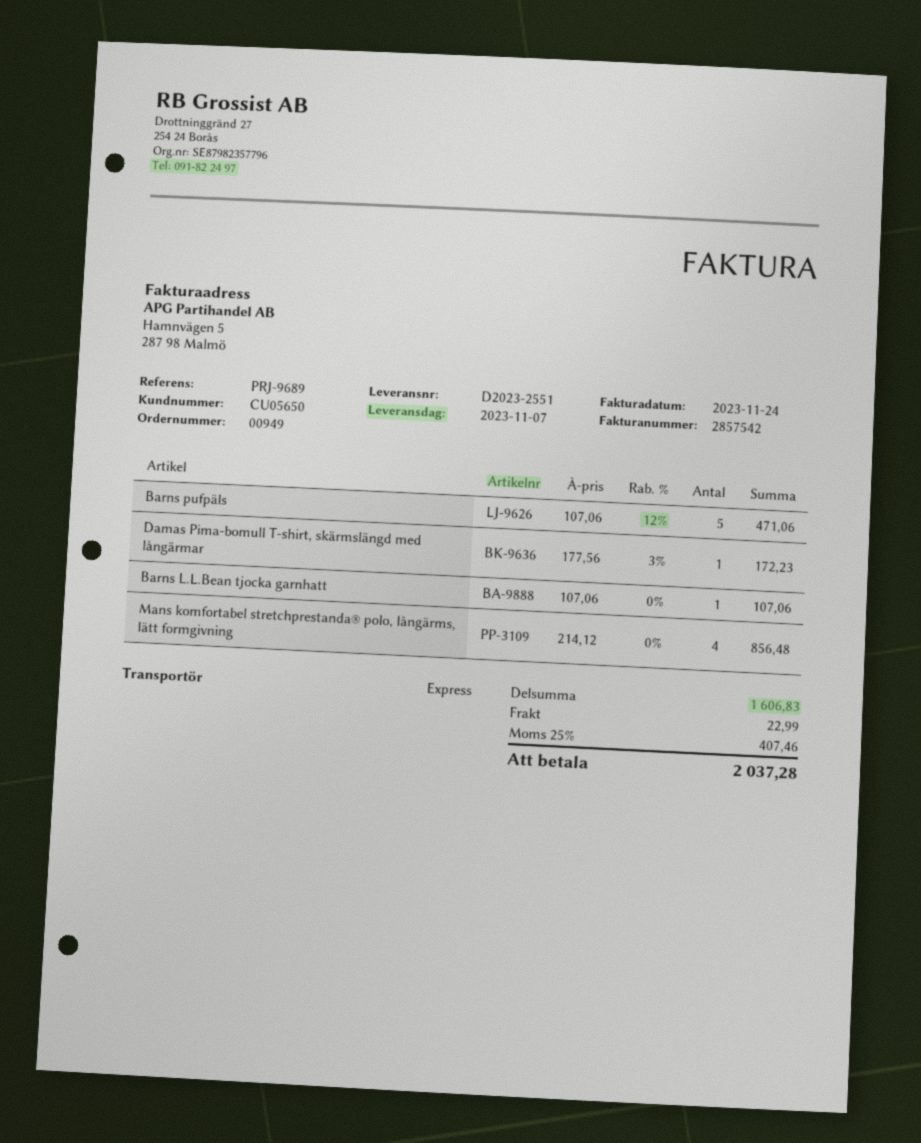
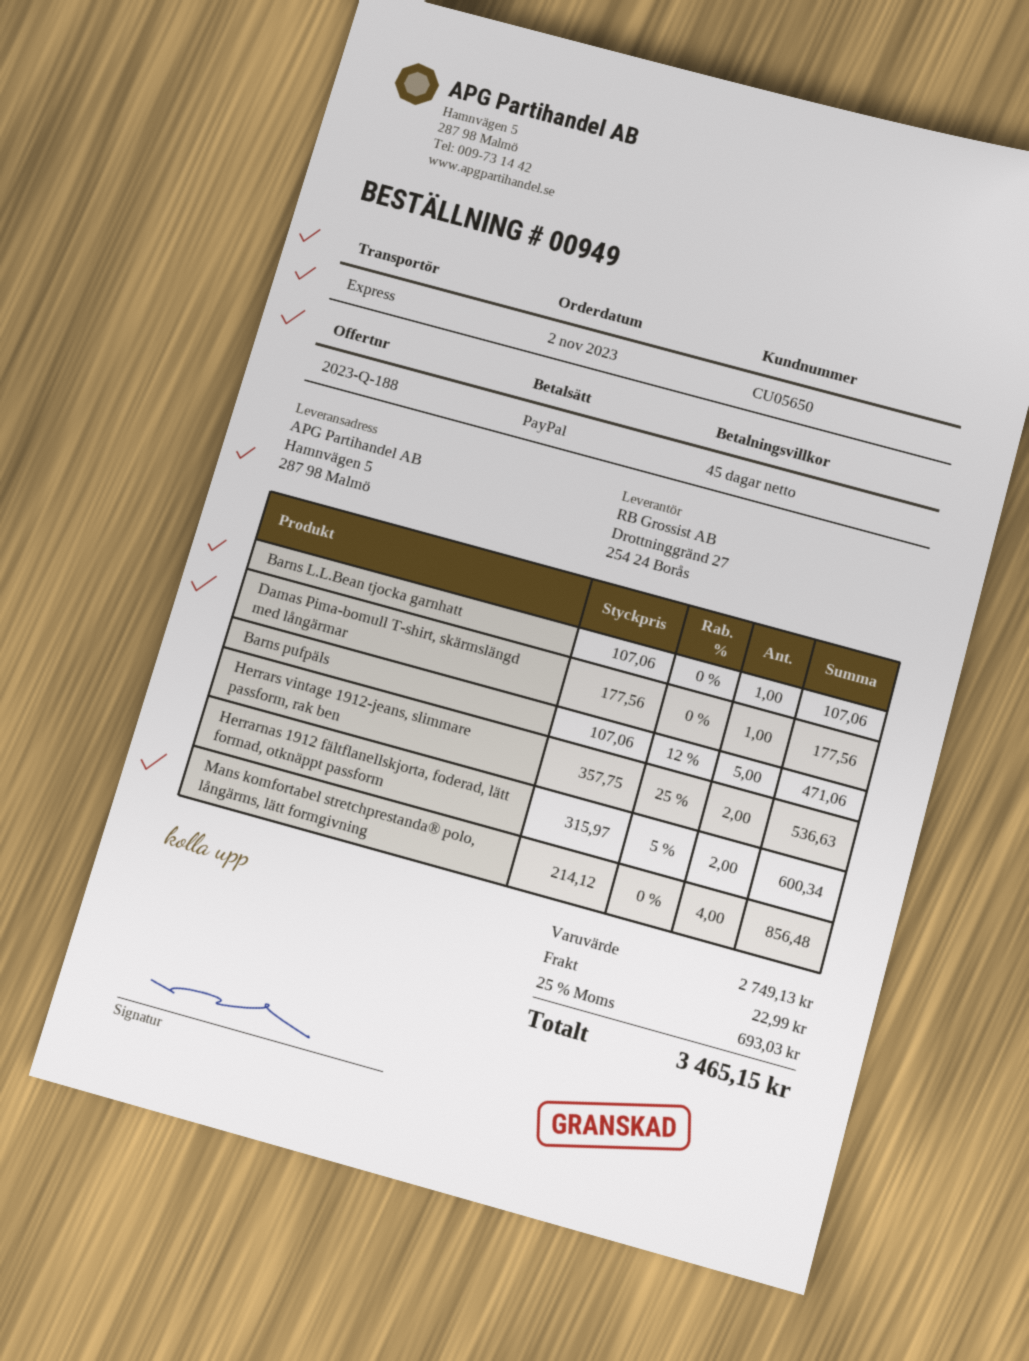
Damas Pima-bomull T-shirt, skärmslängd med långärmar: 1 x 177.56 - 3% = 172.23 -> 1 x 177.56 = 177.56
Herrars vintage 1912-jeans, slimmare passform, rak ben: none -> 2 x 357.75 - 25% = 536.63
Herrarnas 1912 fältflanellskjorta, foderad, lätt formad, otknäppt passform: none -> 2 x 315.97 - 5% = 600.34
subtotal: 1606.83 -> 2749.13
tax: 25% = 407.46 -> 25% = 693.03
total: 2037.28 -> 3465.15

